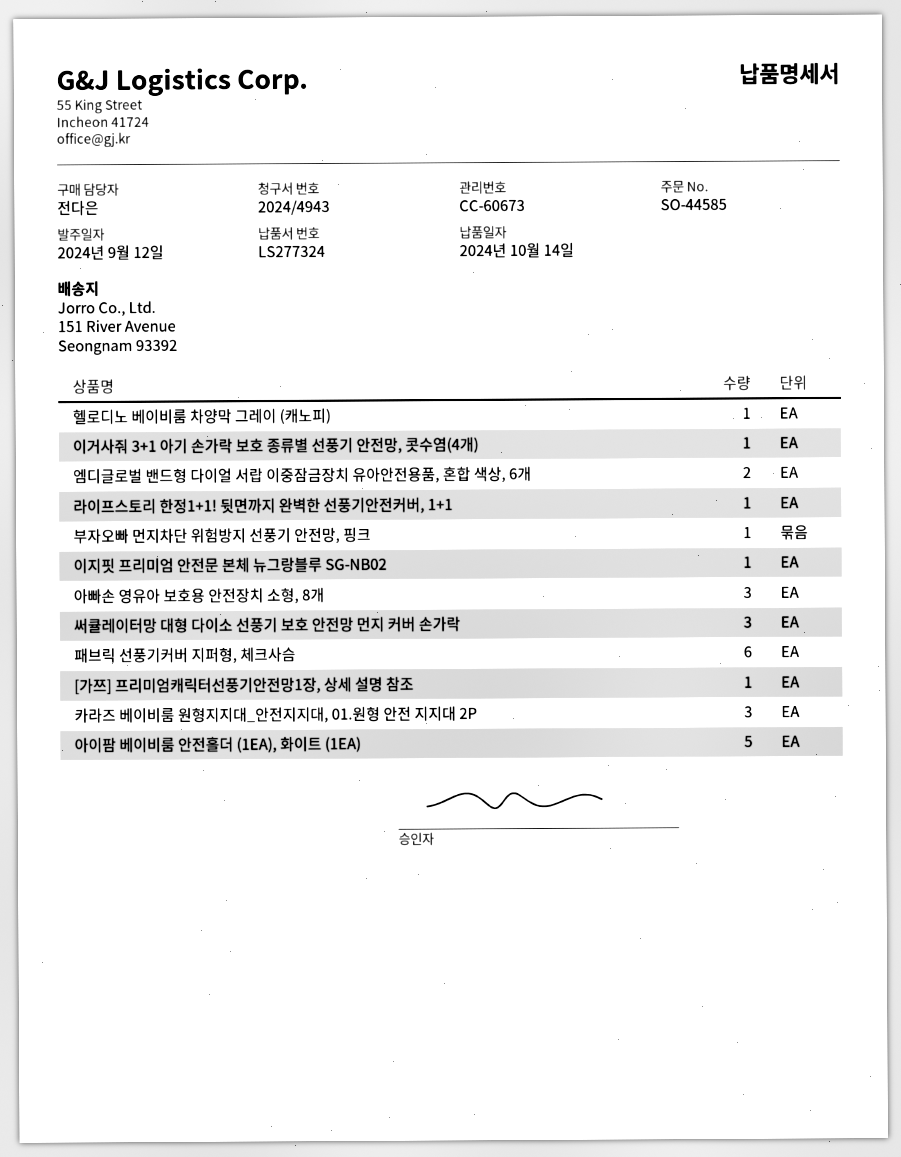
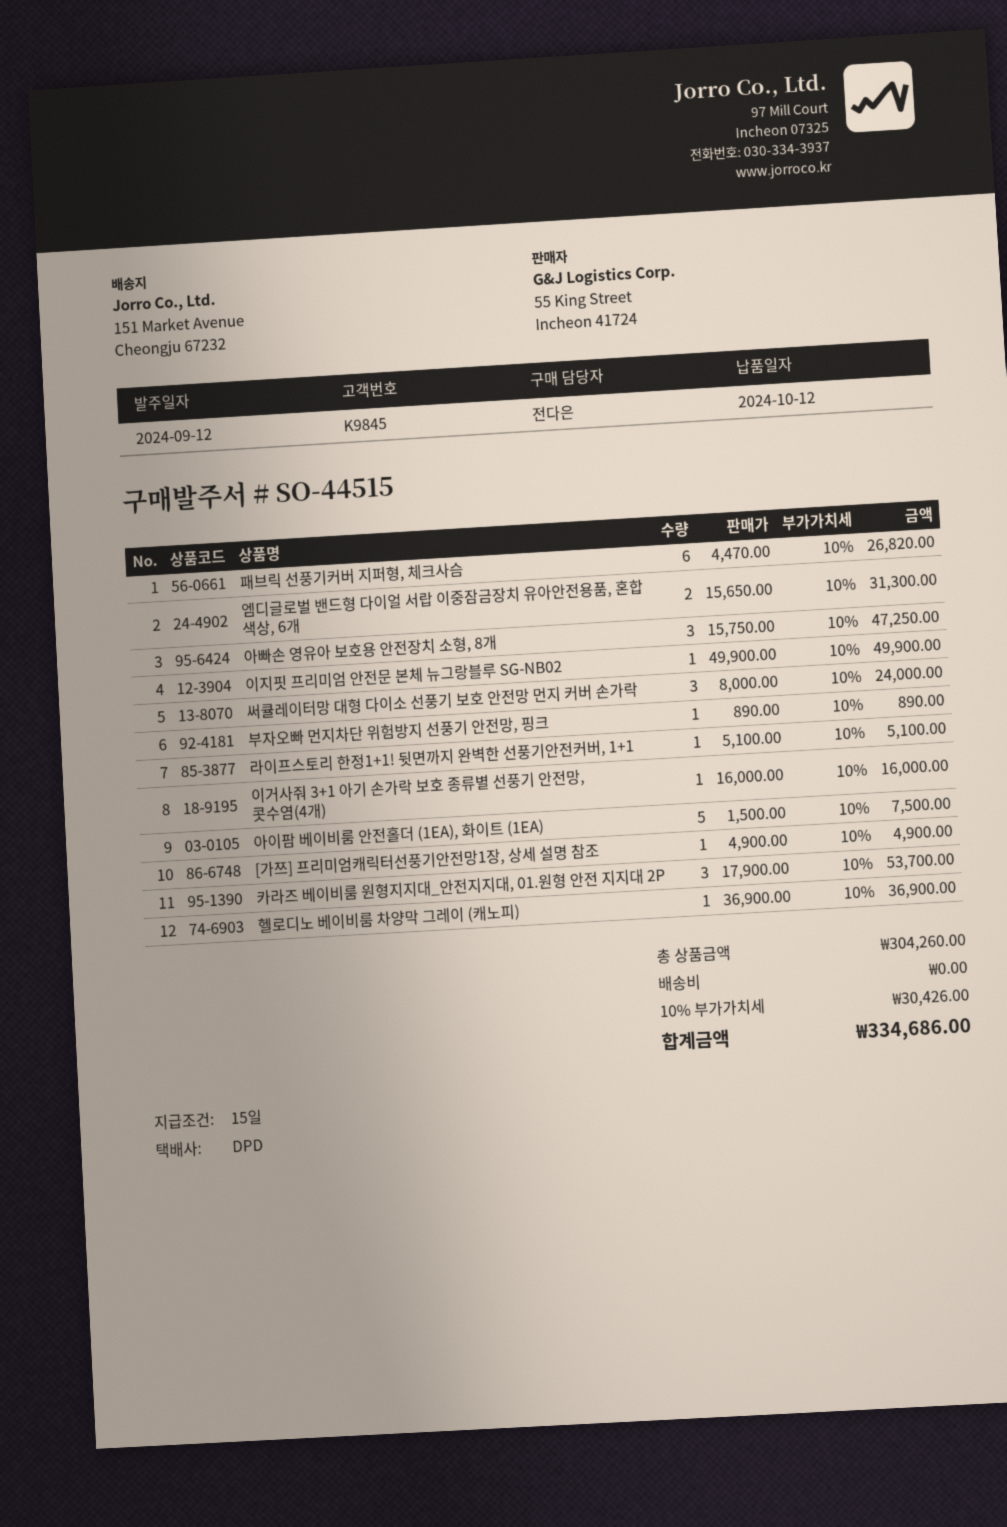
order number: SO-44585 -> SO-44515
delivery date: 2024-10-14 -> 2024-10-12
ship to: 151 River Avenue, Seongnam 93392 -> 151 Market Avenue, Cheongju 67232

